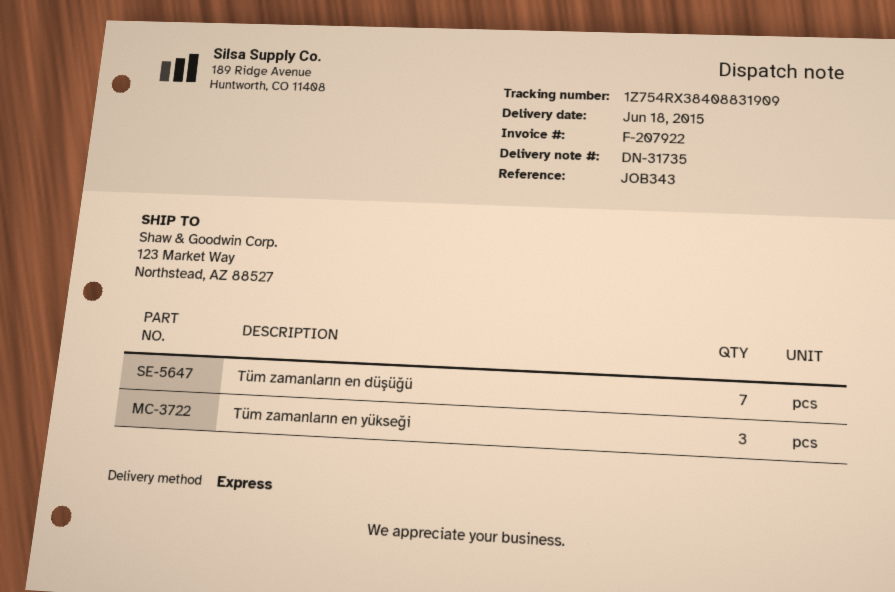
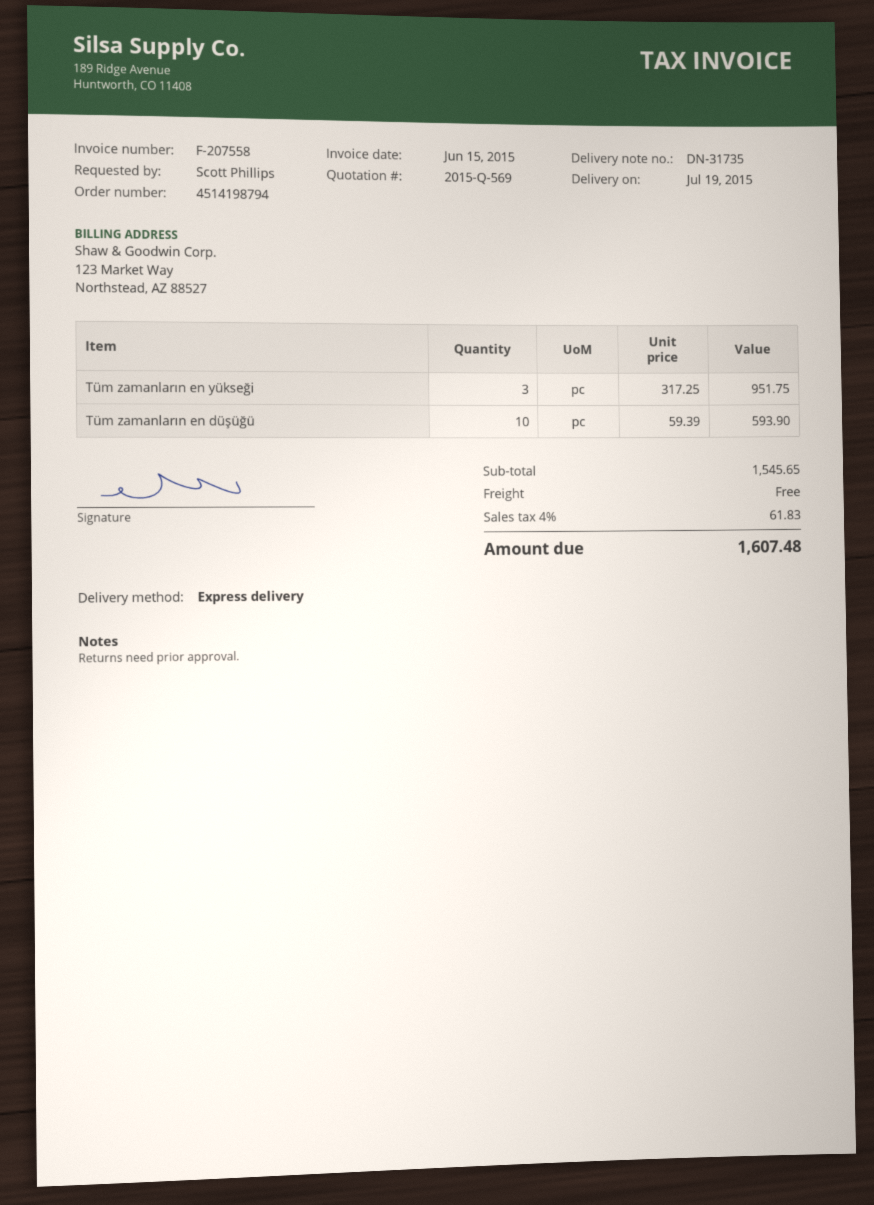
delivery date: 2015-06-18 -> 2015-07-19
invoice number: F-207922 -> F-207558
Tüm zamanların en düşüğü: 7 -> 10

